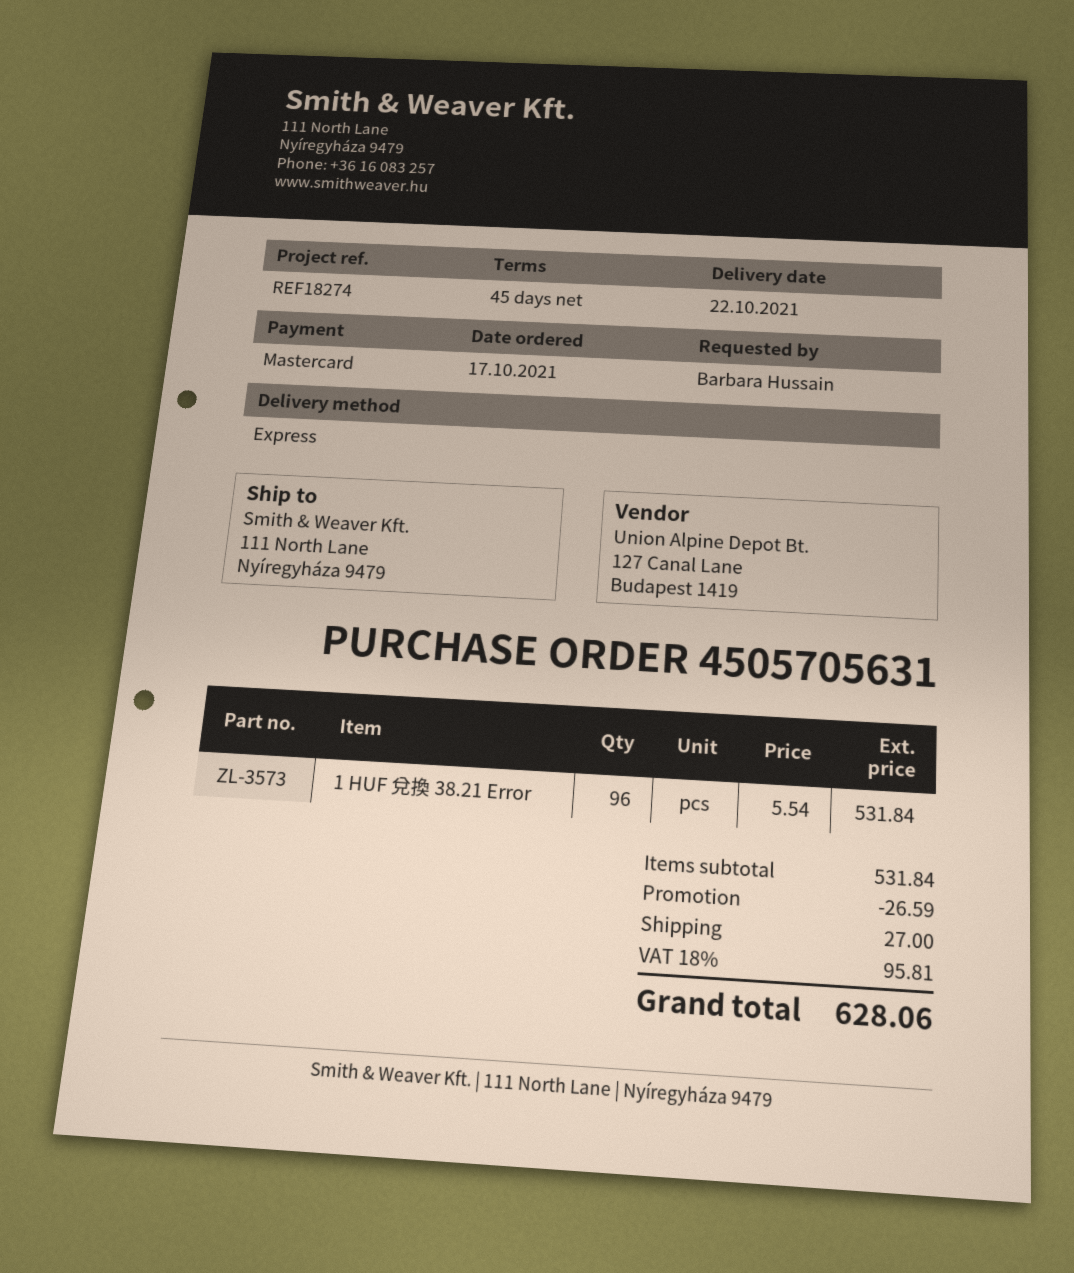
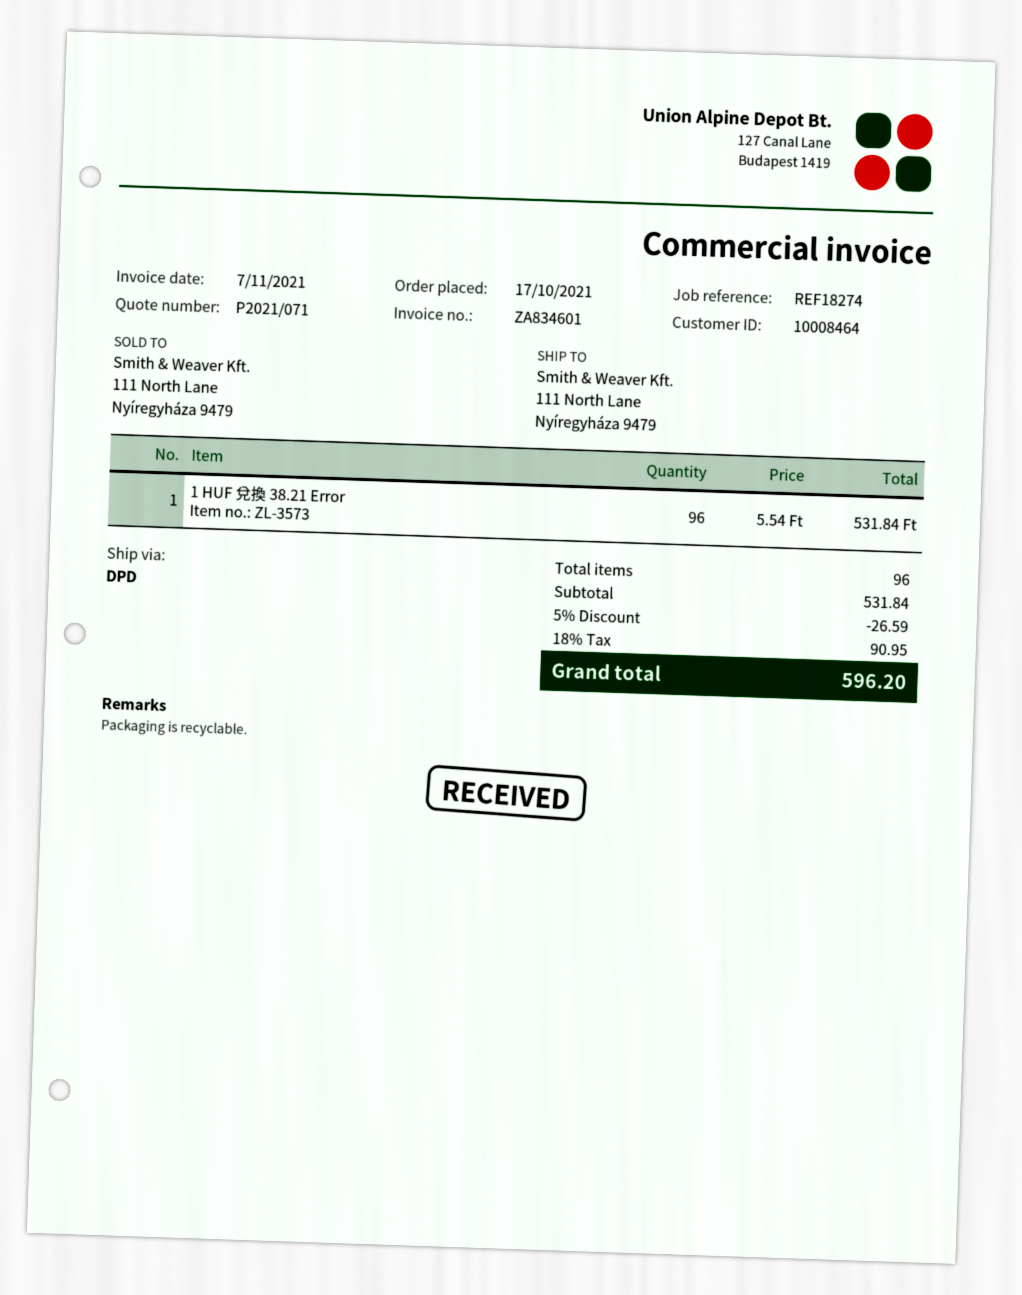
shipping method: express -> DPD
shipping: 27.00 -> none
tax: 18% = 95.81 -> 18% = 90.95
total: 628.06 -> 596.20

